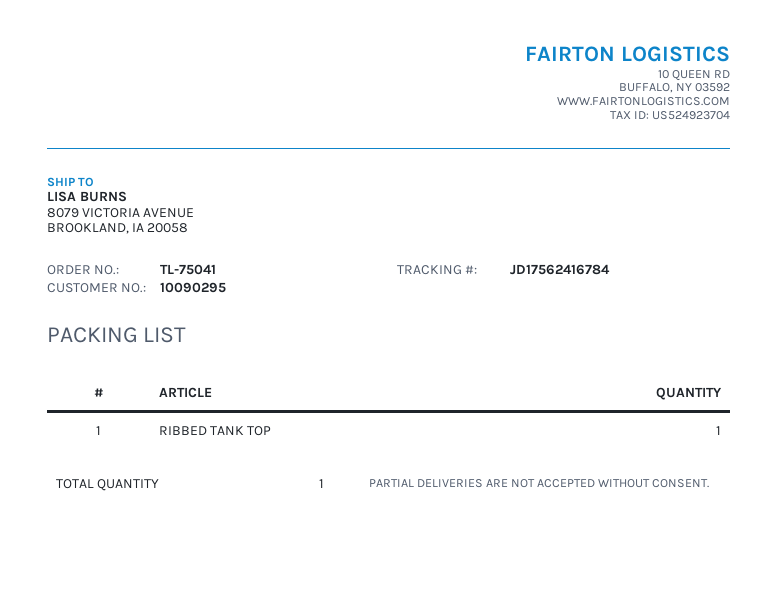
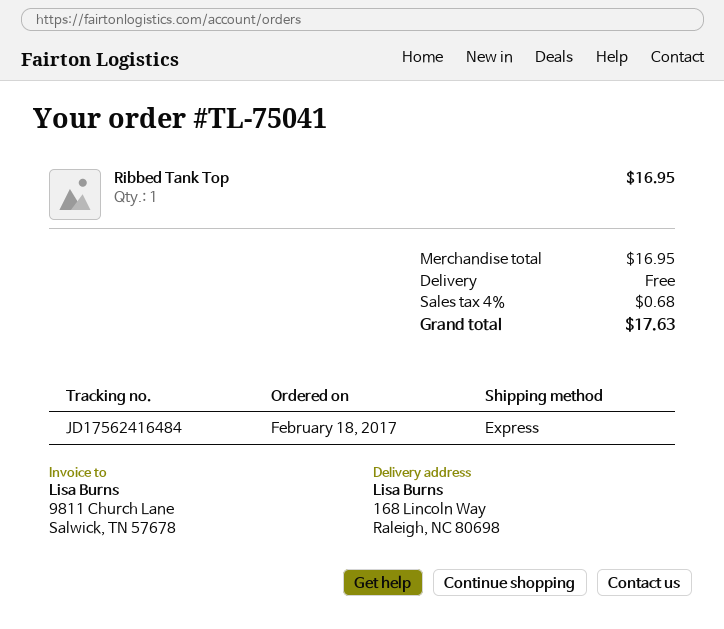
tracking number: JD17562416784 -> JD17562416484
ship to: 8079 VICTORIA AVENUE, BROOKLAND, IA 20058 -> 168 Lincoln Way, Raleigh, NC 80698

